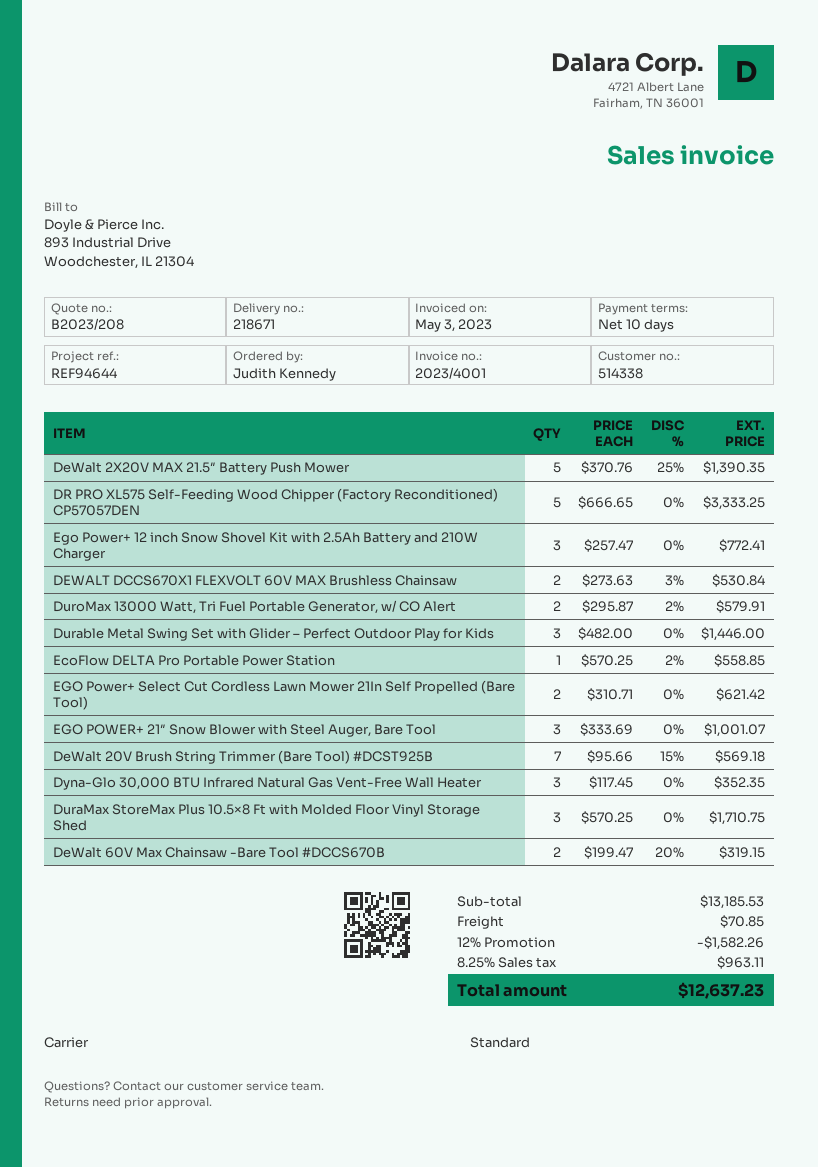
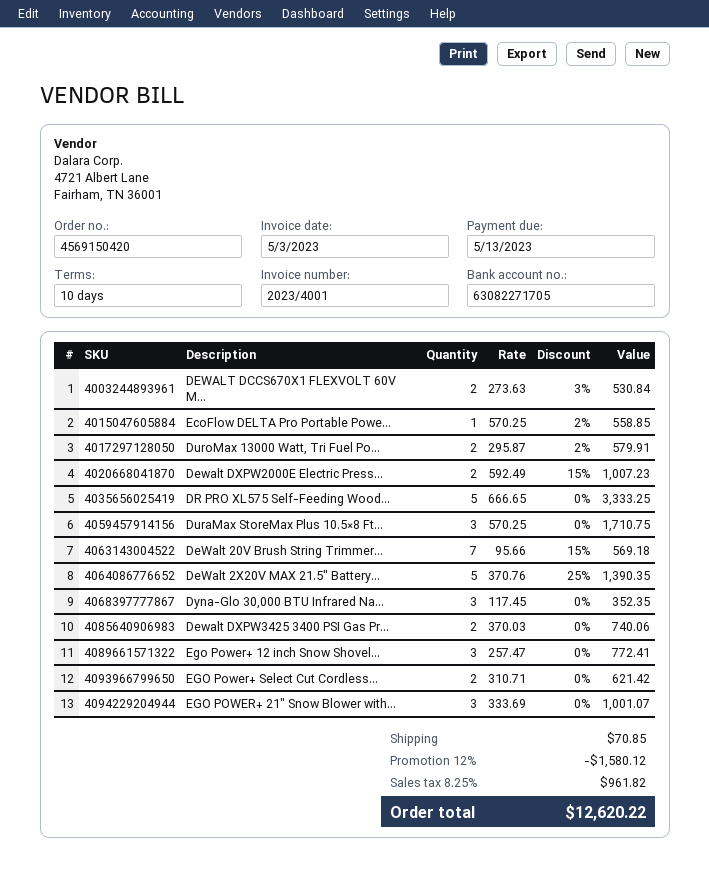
Durable Metal Swing Set with Glider – Perfect Outdoor Play for Kids: 3 x 482.00 = 1446.00 -> none
DeWalt 60V Max Chainsaw -Bare Tool #DCCS670B: 2 x 199.47 - 20% = 319.15 -> none
Dewalt DXPW2000E Electric Press...: none -> 2 x 592.49 - 15% = 1007.23
Dewalt DXPW3425 3400 PSI Gas Pr...: none -> 2 x 370.03 = 740.06
discount: 12% = 1582.26 -> 12% = 1580.12
tax: 8.25% = 963.11 -> 8.25% = 961.82
total: 12637.23 -> 12620.22

